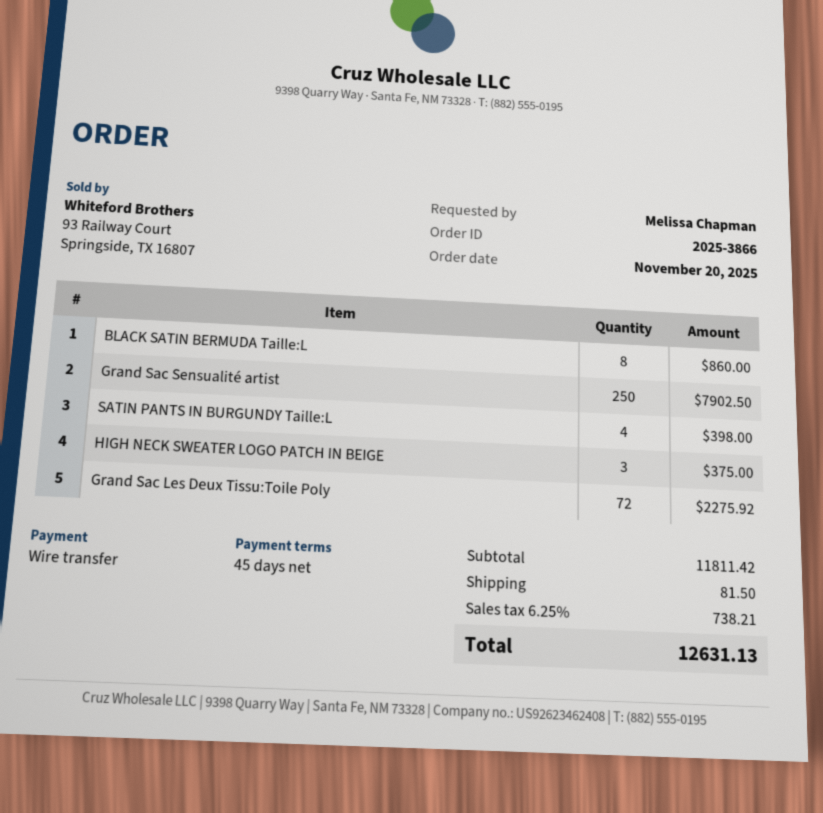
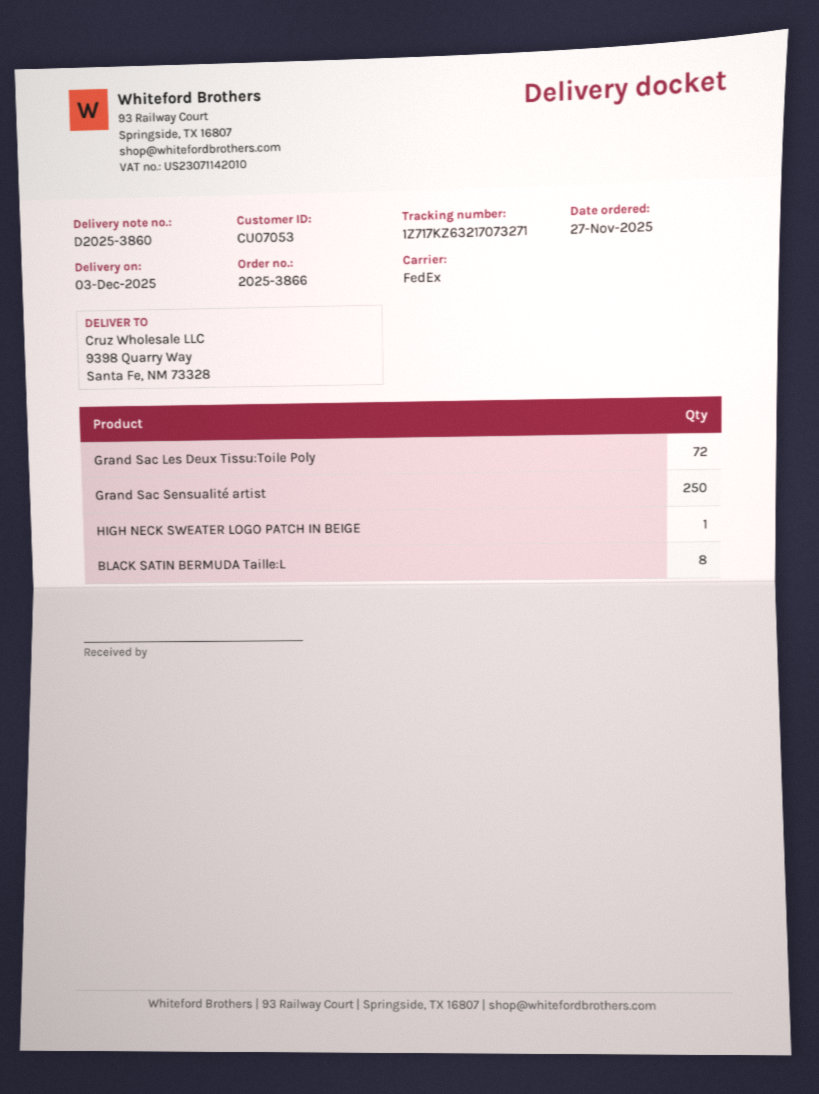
order date: 2025-11-20 -> 2025-11-27
SATIN PANTS IN BURGUNDY Taille:L: 4 -> none
HIGH NECK SWEATER LOGO PATCH IN BEIGE: 3 -> 1

